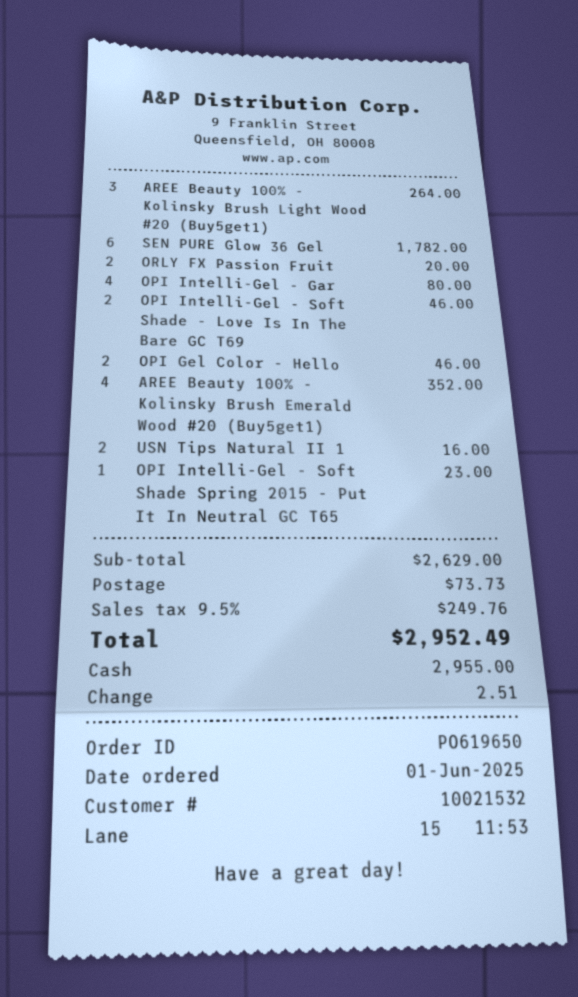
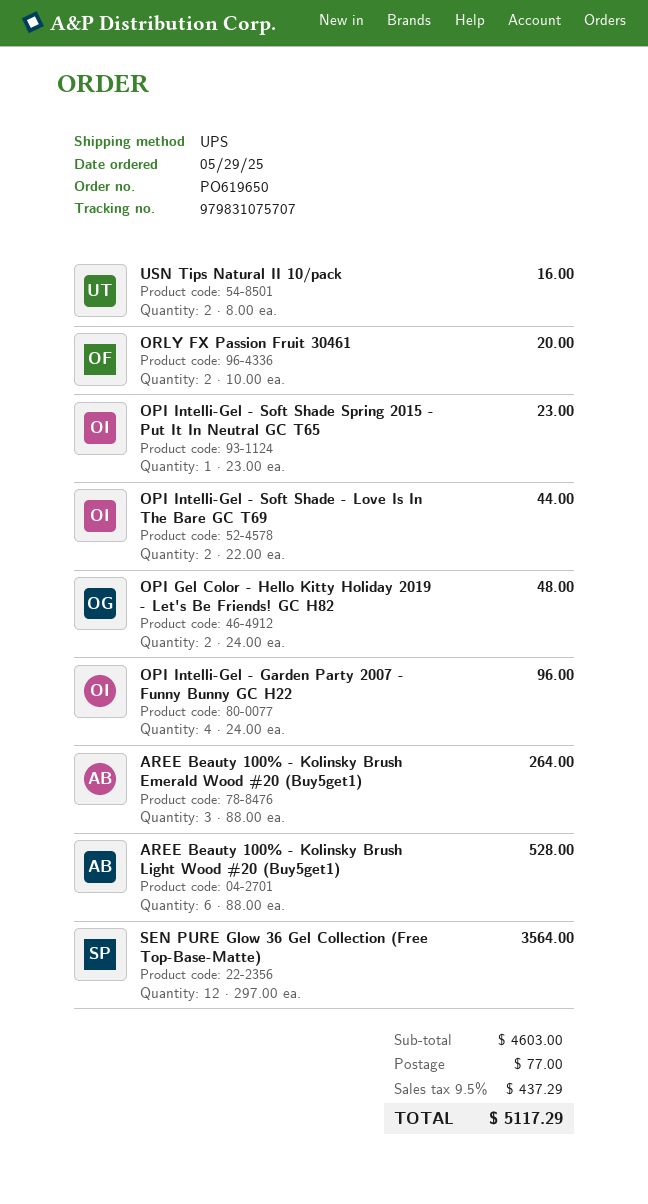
order date: 2025-06-01 -> 2025-05-29
AREE Beauty 100% - Kolinsky Brush Light Wood #20 (Buy5get1): 3 for 264.00 -> 6 for 528.00
SEN PURE Glow 36 Gel: 6 for 1782.00 -> 12 for 3564.00
OPI Intelli-Gel - Gar: 4 for 80.00 -> 4 for 96.00
OPI Intelli-Gel - Soft Shade - Love Is In The Bare GC T69: 2 for 46.00 -> 2 for 44.00
OPI Gel Color - Hello: 2 for 46.00 -> 2 for 48.00
AREE Beauty 100% - Kolinsky Brush Emerald Wood #20 (Buy5get1): 4 for 352.00 -> 3 for 264.00
subtotal: 2629.00 -> 4603.00
shipping: 73.73 -> 77.00
tax: 9.5% = 249.76 -> 9.5% = 437.29
total: 2952.49 -> 5117.29

